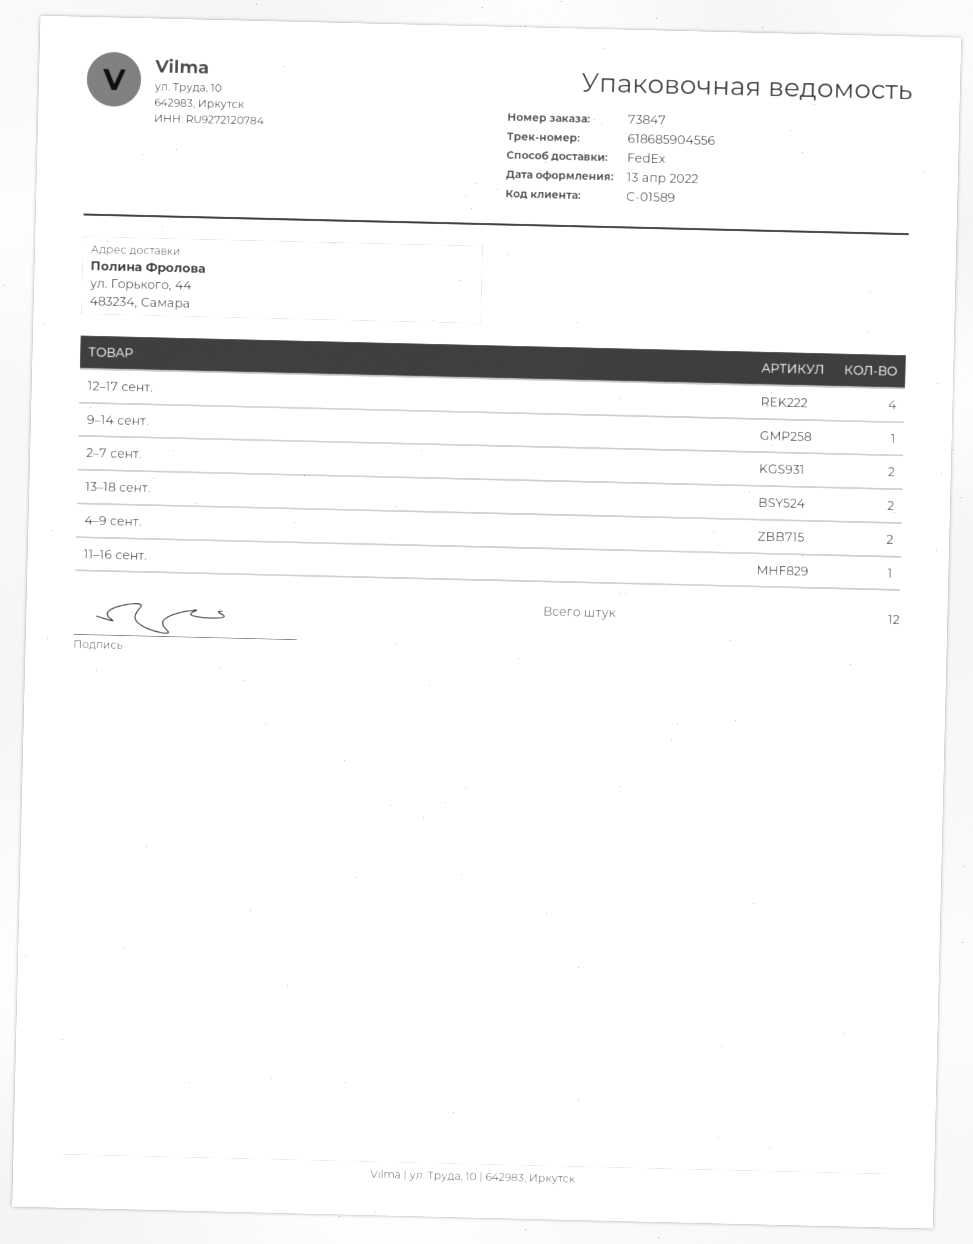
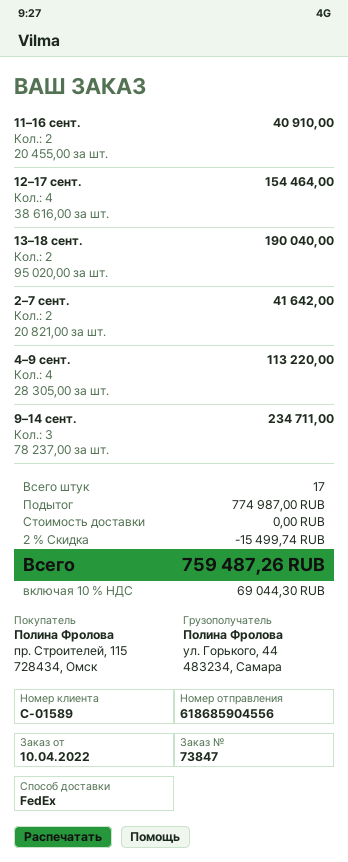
order date: 2022-04-13 -> 2022-04-10
9–14 сент.: 1 -> 3
4–9 сент.: 2 -> 4
11–16 сент.: 1 -> 2
total quantity: 12 -> 17

